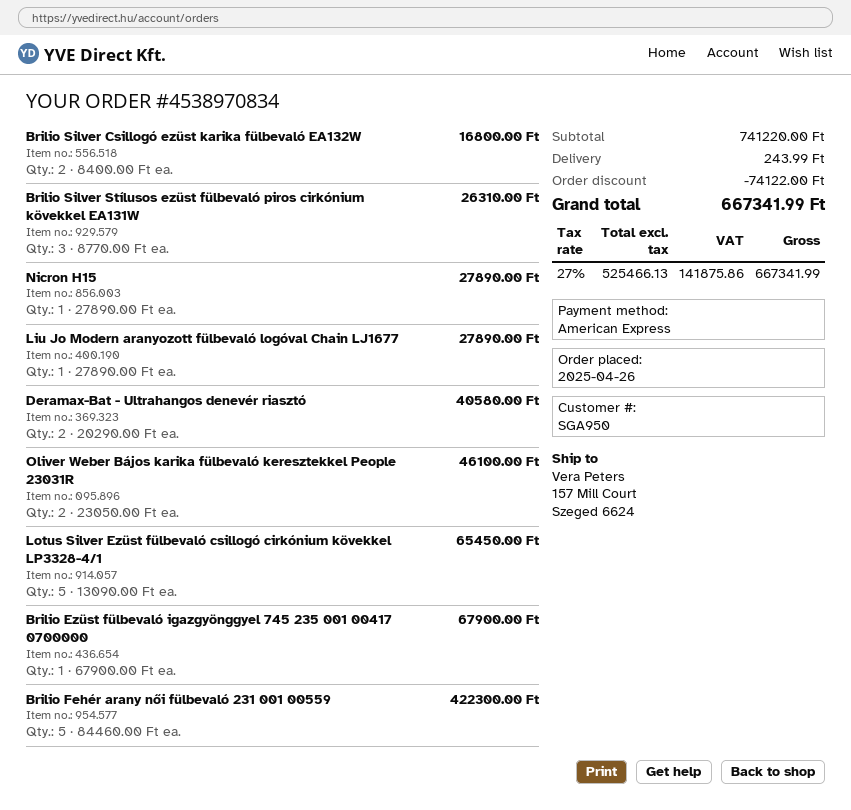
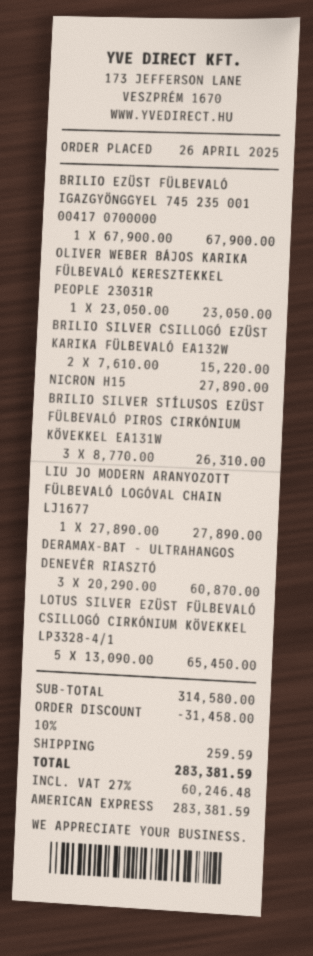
Brilio Silver Csillogó ezüst karika fülbevaló EA132W: 2 x 8400.00 = 16800.00 -> 2 x 7610.00 = 15220.00
Deramax-Bat - Ultrahangos denevér riasztó: 2 x 20290.00 = 40580.00 -> 3 x 20290.00 = 60870.00
Oliver Weber Bájos karika fülbevaló keresztekkel People 23031R: 2 x 23050.00 = 46100.00 -> 1 x 23050.00 = 23050.00
Brilio Fehér arany női fülbevaló 231 001 00559: 5 x 84460.00 = 422300.00 -> none
subtotal: 741220.00 -> 314580.00
discount: 74122.00 -> 31458.00
shipping: 243.99 -> 259.59
tax: 27% = 141875.86 -> 27% = 60246.48
total: 667341.99 -> 283381.59

